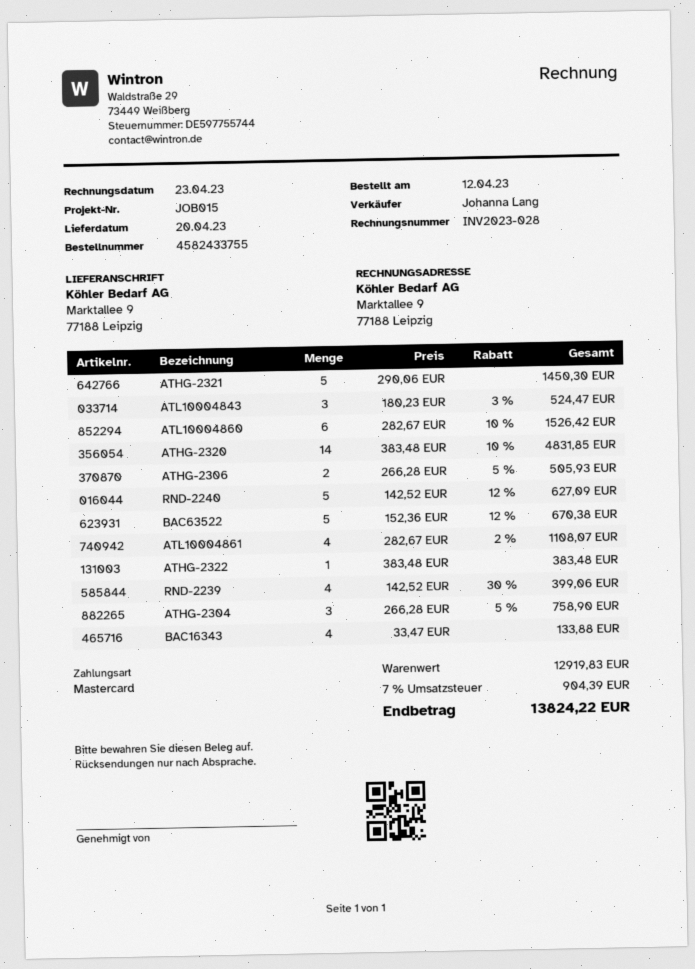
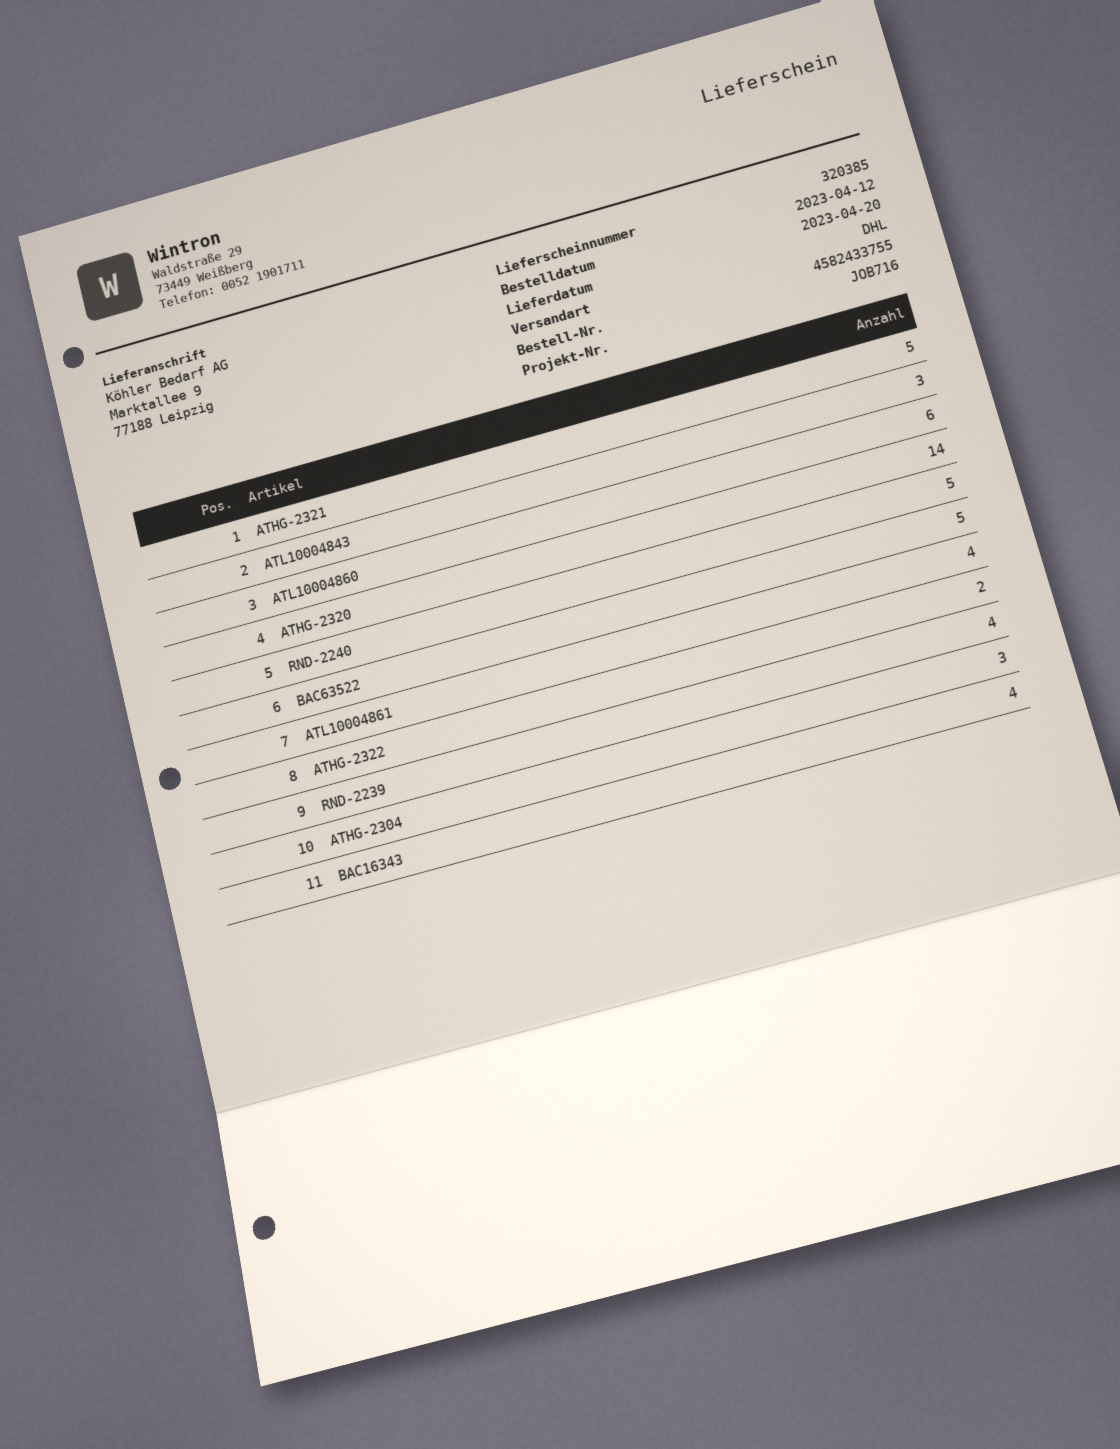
reference: JOB015 -> JOB716
ATHG-2306: 2 -> none
ATHG-2322: 1 -> 2

